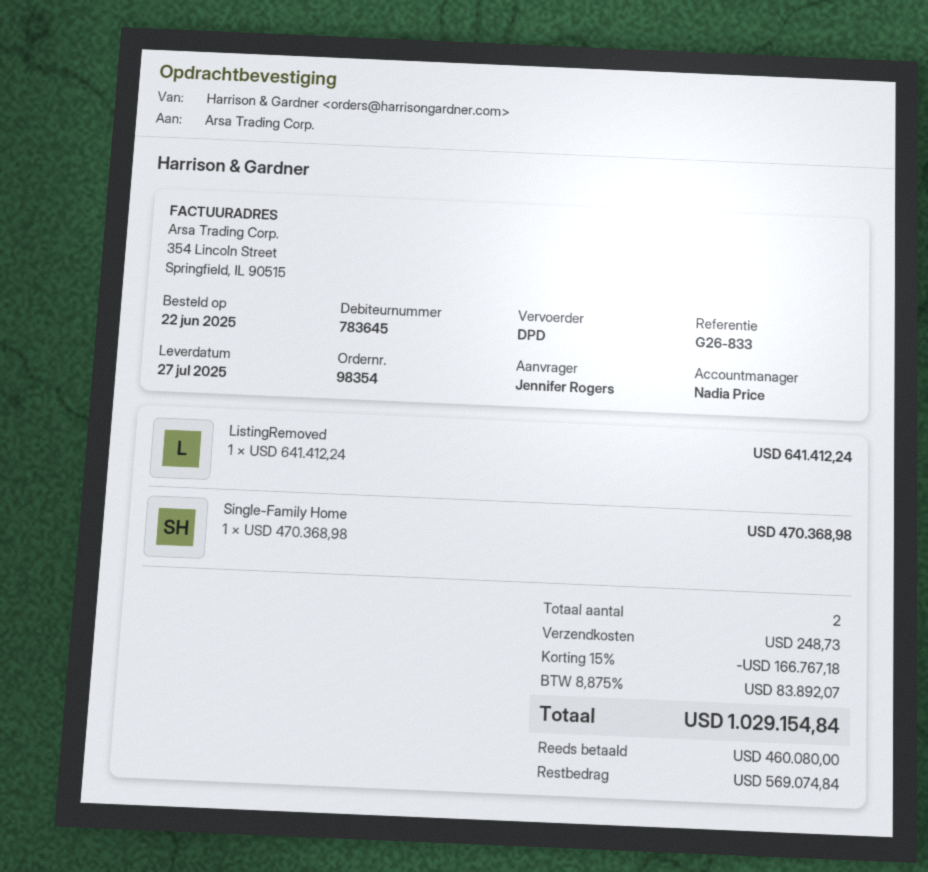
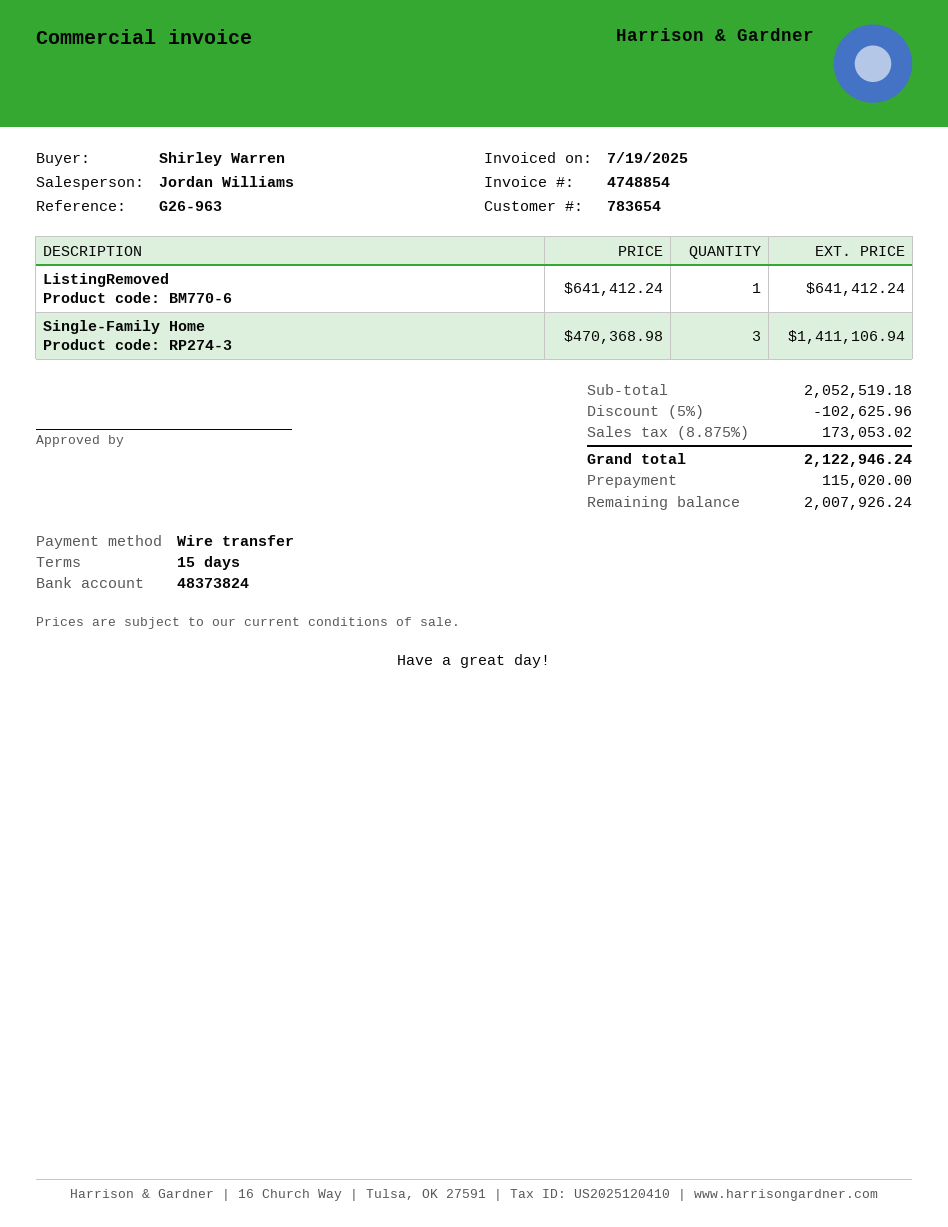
customer number: 783645 -> 783654
reference: G26-833 -> G26-963
ordered by: Jennifer Rogers -> Shirley Warren
sales rep: Nadia Price -> Jordan Williams
Single-Family Home: 1 x 470368.98 = 470368.98 -> 3 x 470368.98 = 1411106.94
discount: 15% = 166767.18 -> 5% = 102625.96
shipping: 248.73 -> none
tax: 8.875% = 83892.07 -> 8.875% = 173053.02
total: 1029154.84 -> 2122946.24
deposit: 460080.00 -> 115020.00
balance: 569074.84 -> 2007926.24

